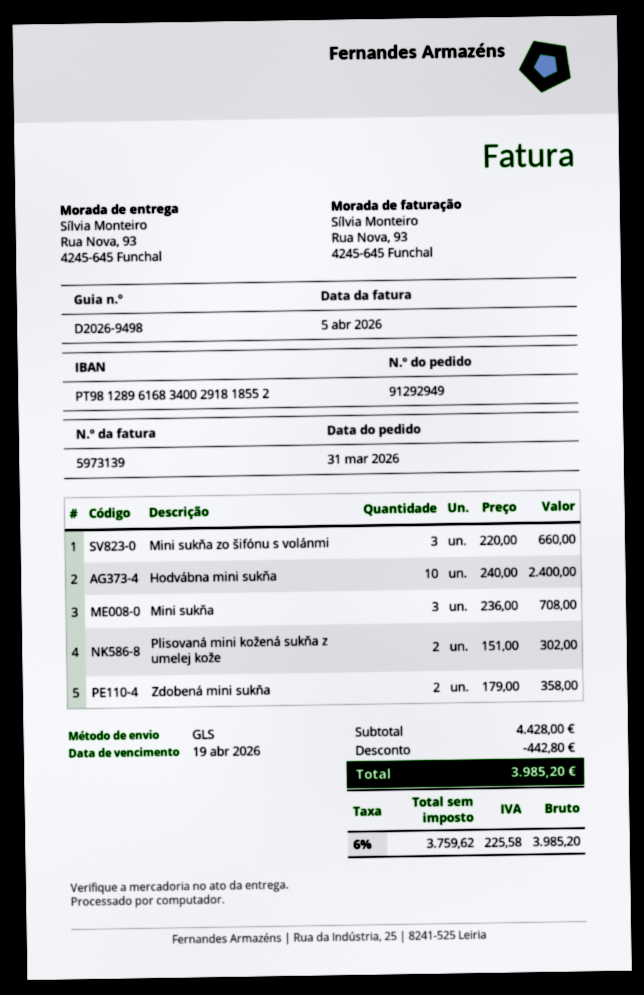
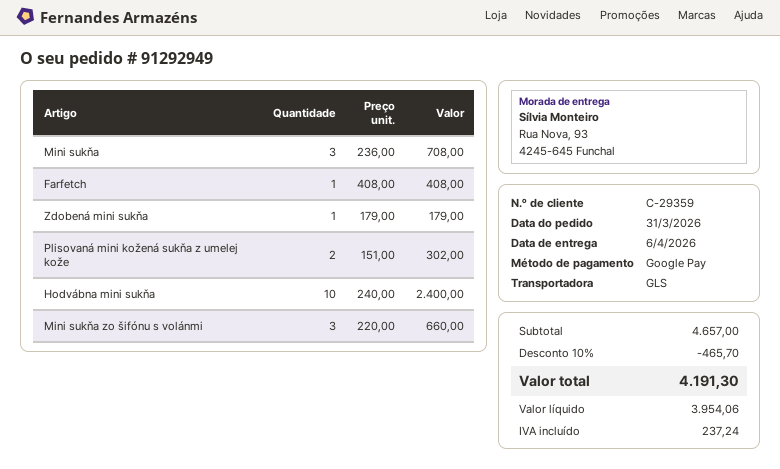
Zdobená mini sukňa: 2 x 179.00 = 358.00 -> 1 x 179.00 = 179.00
Farfetch: none -> 1 x 408.00 = 408.00
subtotal: 4428.00 -> 4657.00
discount: 442.80 -> 465.70
net: 3759.62 -> 3954.06
tax: 225.58 -> 237.24
total: 3985.20 -> 4191.30

